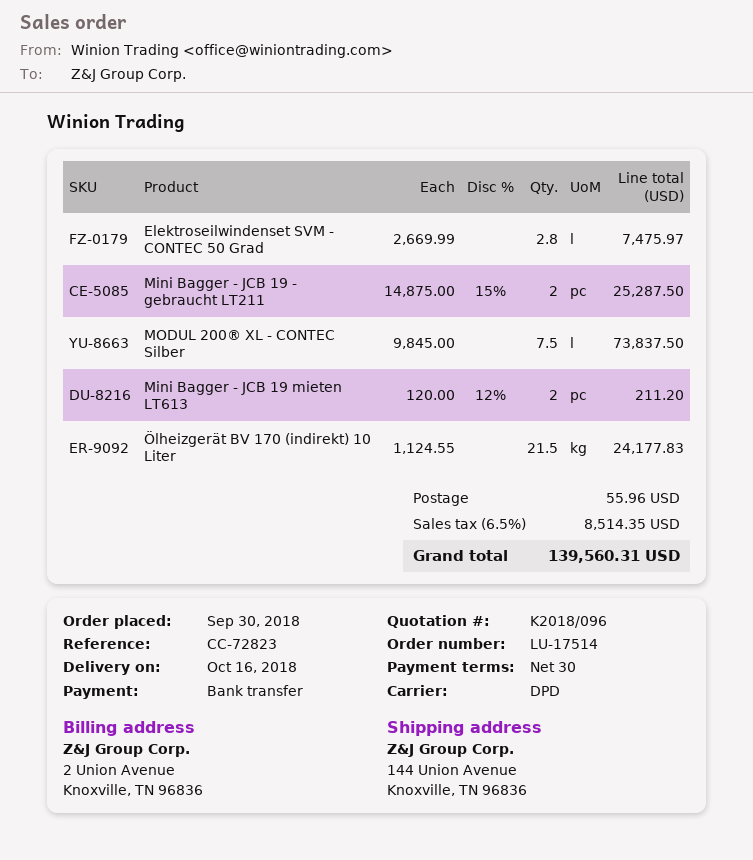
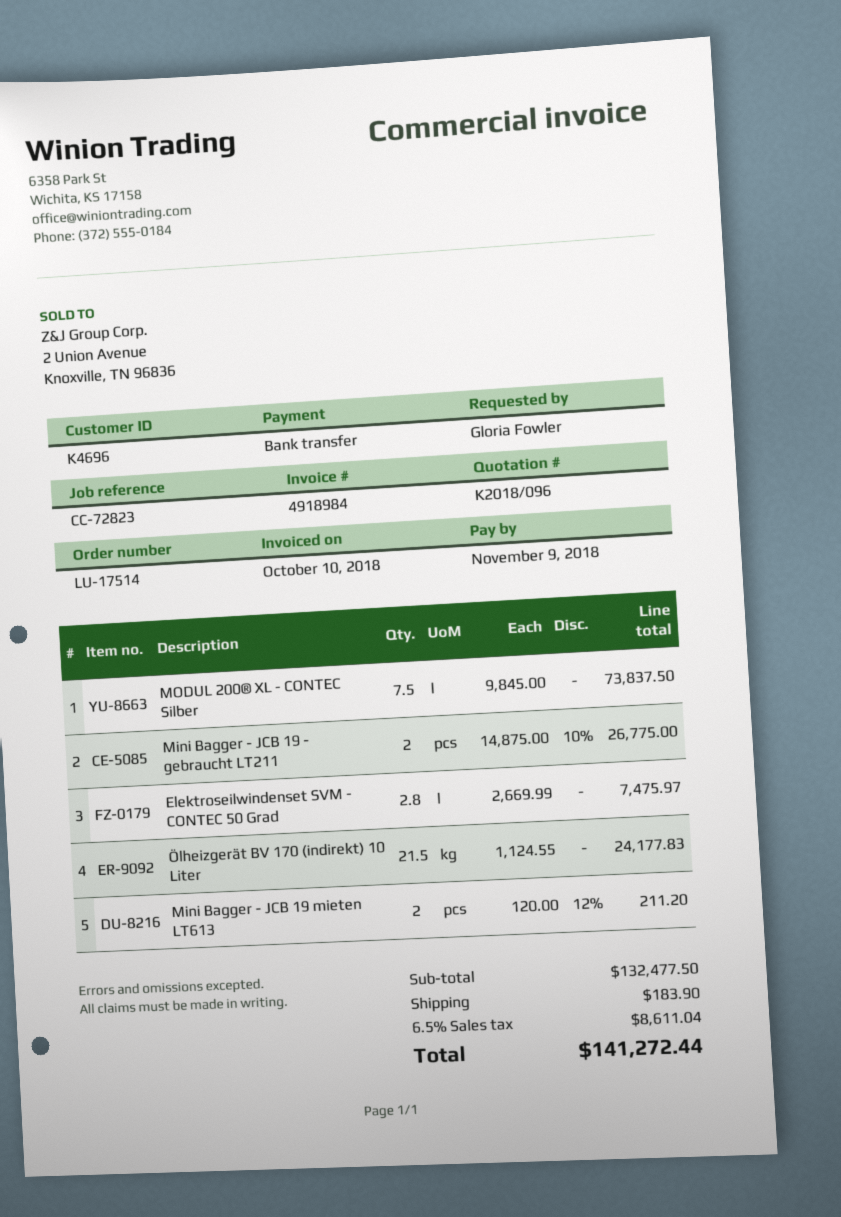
Mini Bagger - JCB 19 - gebraucht LT211: 2 x 14875.00 - 15% = 25287.50 -> 2 x 14875.00 - 10% = 26775.00
shipping: 55.96 -> 183.90
tax: 6.5% = 8514.35 -> 6.5% = 8611.04
total: 139560.31 -> 141272.44

